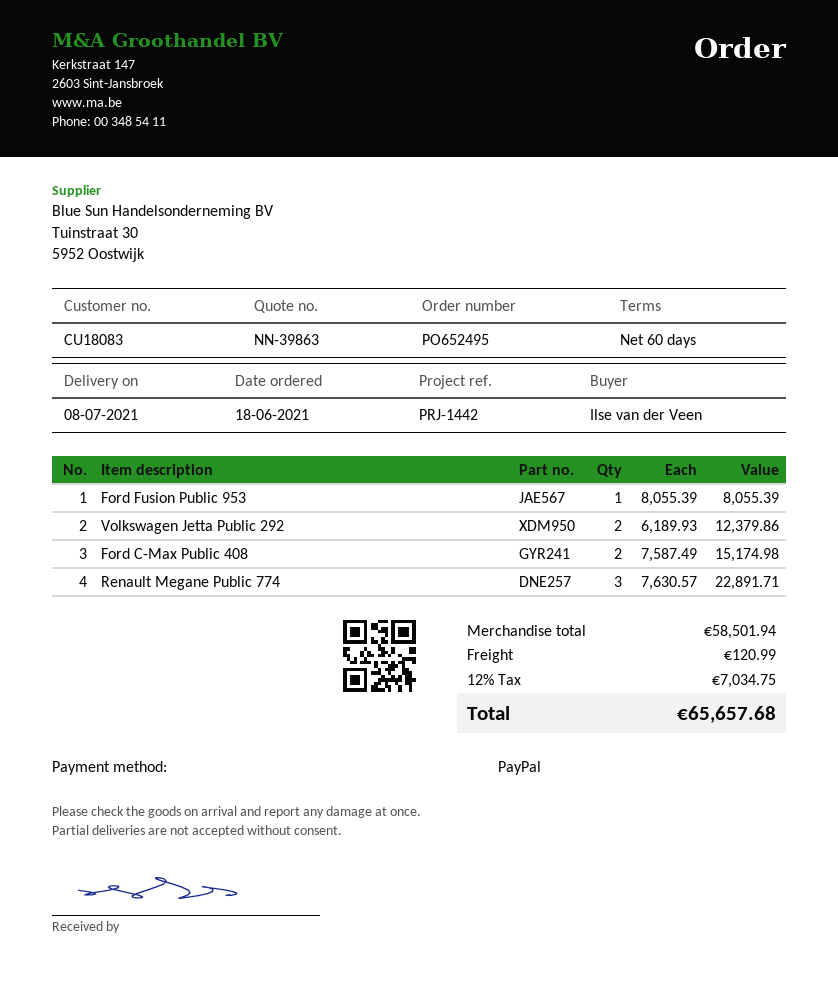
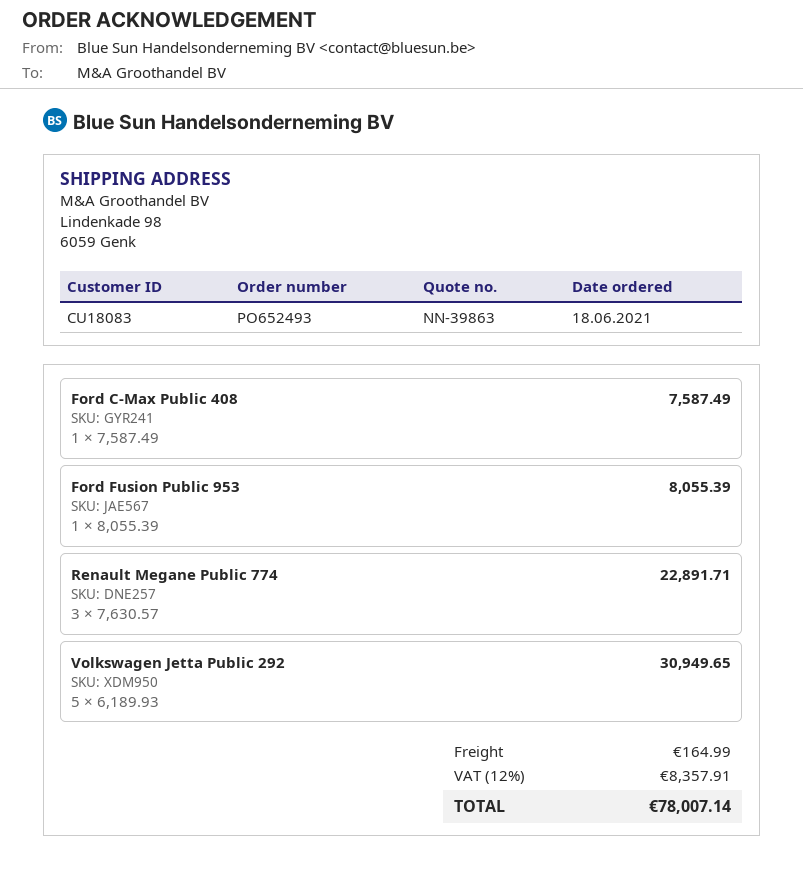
order number: PO652495 -> PO652493
Volkswagen Jetta Public 292: 2 x 6189.93 = 12379.86 -> 5 x 6189.93 = 30949.65
Ford C-Max Public 408: 2 x 7587.49 = 15174.98 -> 1 x 7587.49 = 7587.49
shipping: 120.99 -> 164.99
tax: 12% = 7034.75 -> 12% = 8357.91
total: 65657.68 -> 78007.14

